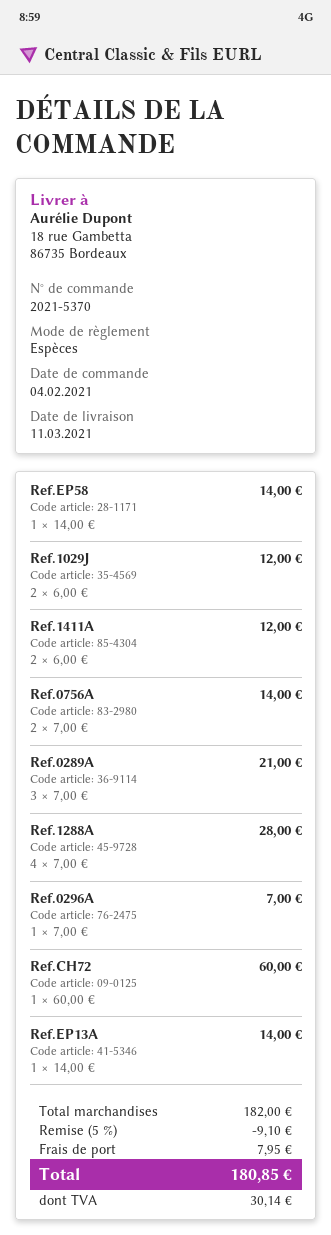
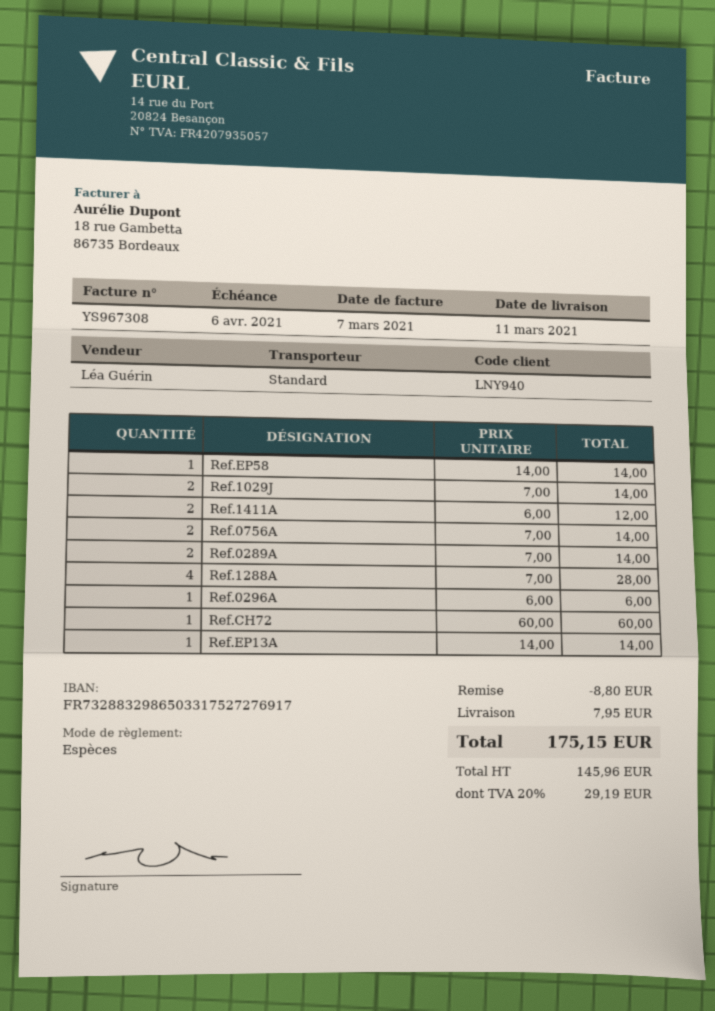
Ref.1029J: 2 x 6.00 = 12.00 -> 2 x 7.00 = 14.00
Ref.0289A: 3 x 7.00 = 21.00 -> 2 x 7.00 = 14.00
Ref.0296A: 1 x 7.00 = 7.00 -> 1 x 6.00 = 6.00
discount: 9.10 -> 8.80
tax: 30.14 -> 29.19
total: 180.85 -> 175.15

